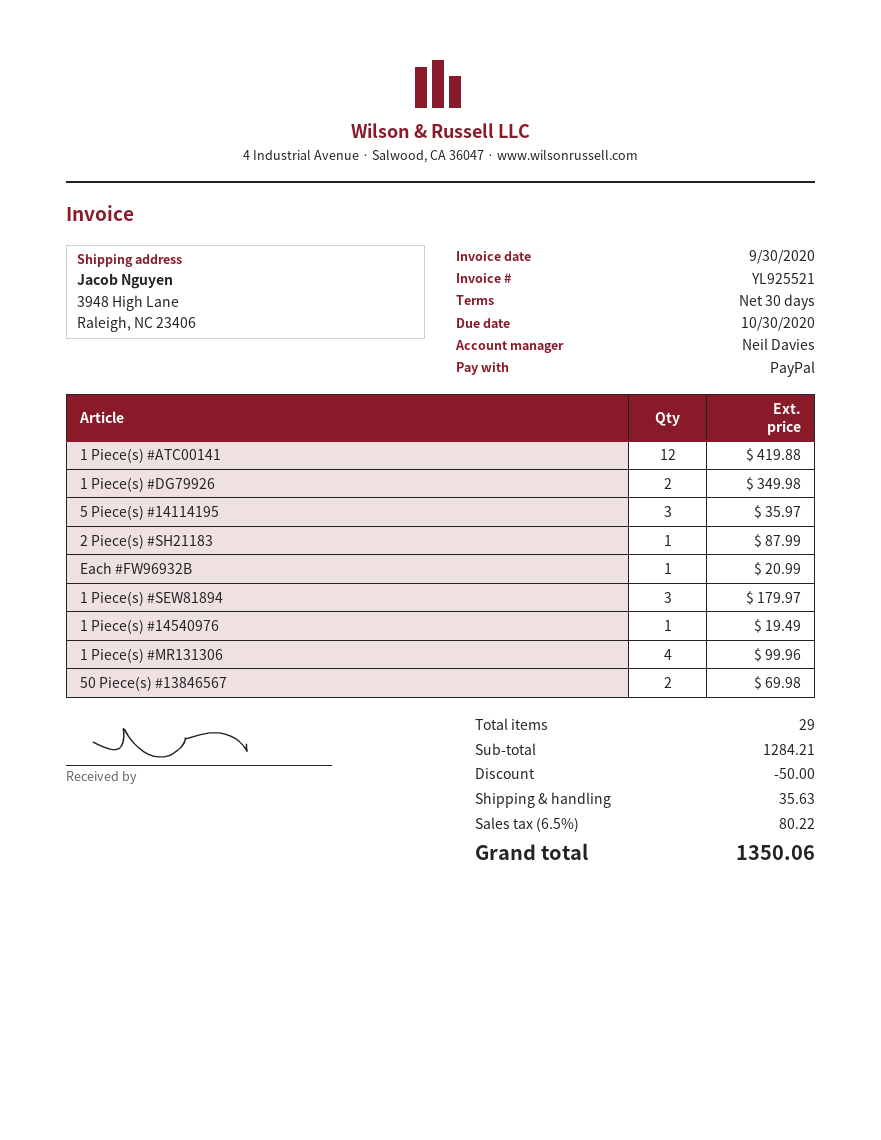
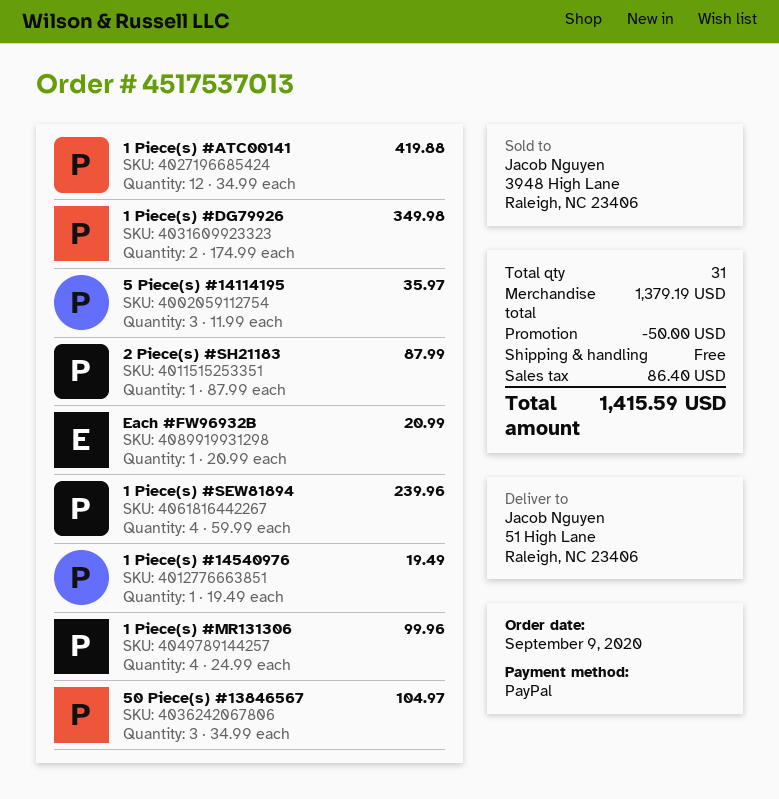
ship to: 3948 High Lane, Raleigh, NC 23406 -> 51 High Lane, Raleigh, NC 23406
1 Piece(s) #SEW81894: 3 for 179.97 -> 4 for 239.96
50 Piece(s) #13846567: 2 for 69.98 -> 3 for 104.97
total quantity: 29 -> 31
subtotal: 1284.21 -> 1379.19
shipping: 35.63 -> 0.00
tax: 80.22 -> 86.40
total: 1350.06 -> 1415.59

